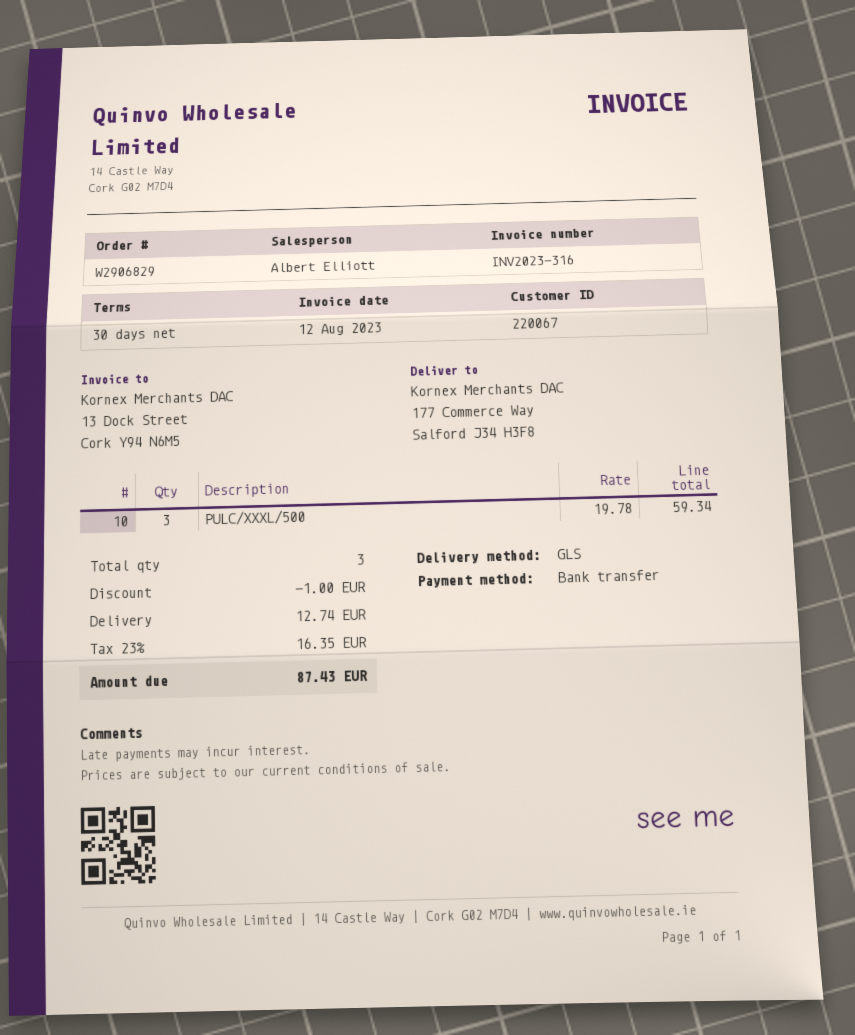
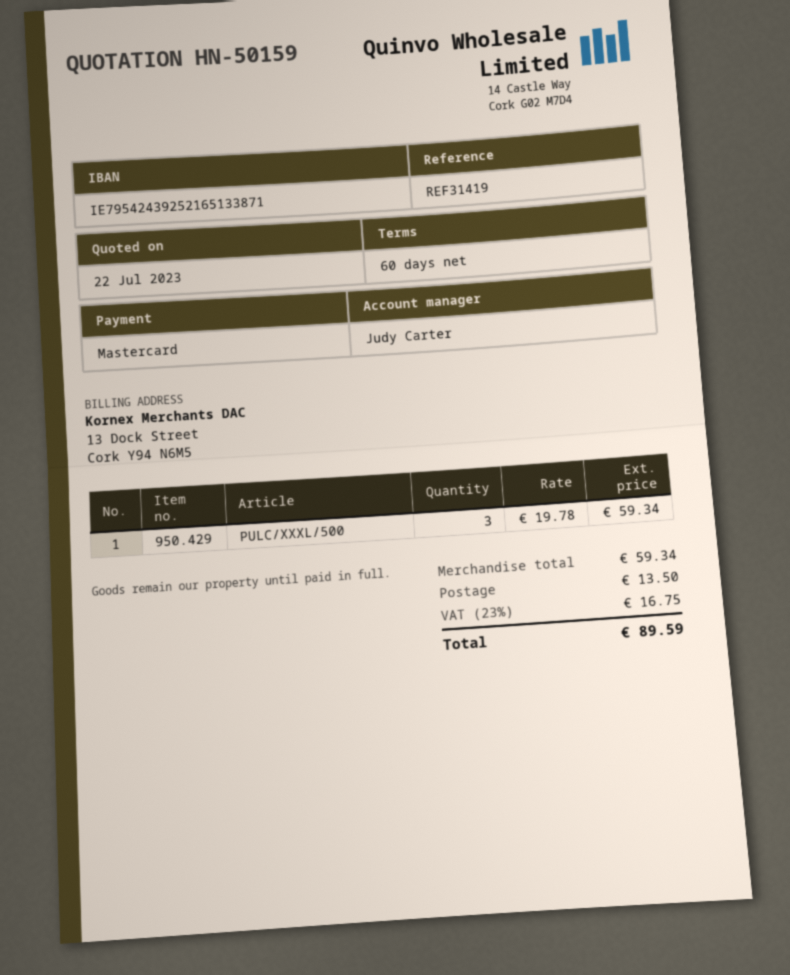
payment terms: 30 days -> 60 days
sales rep: Albert Elliott -> Judy Carter
payment method: bank transfer -> Mastercard
discount: 1.00 -> none
shipping: 12.74 -> 13.50
tax: 23% = 16.35 -> 23% = 16.75
total: 87.43 -> 89.59

